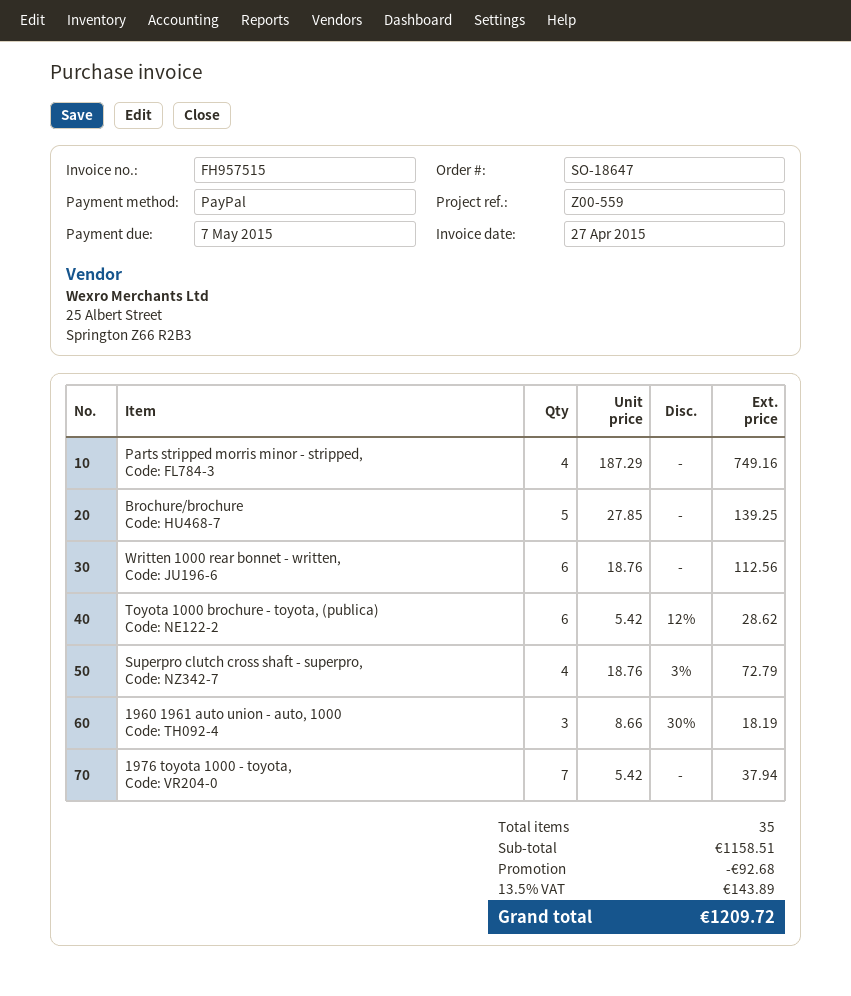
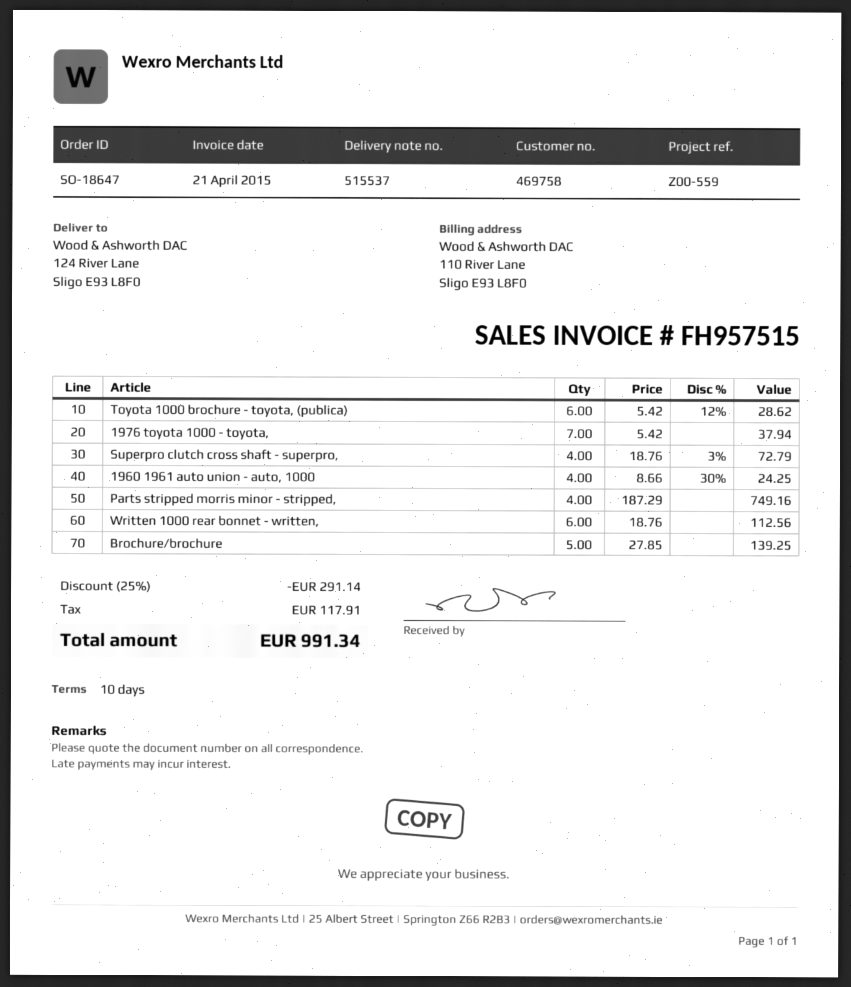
invoice date: 2015-04-27 -> 2015-04-21
1960 1961 auto union - auto, 1000: 3 x 8.66 - 30% = 18.19 -> 4 x 8.66 - 30% = 24.25
discount: 92.68 -> 291.14
tax: 143.89 -> 117.91
total: 1209.72 -> 991.34

